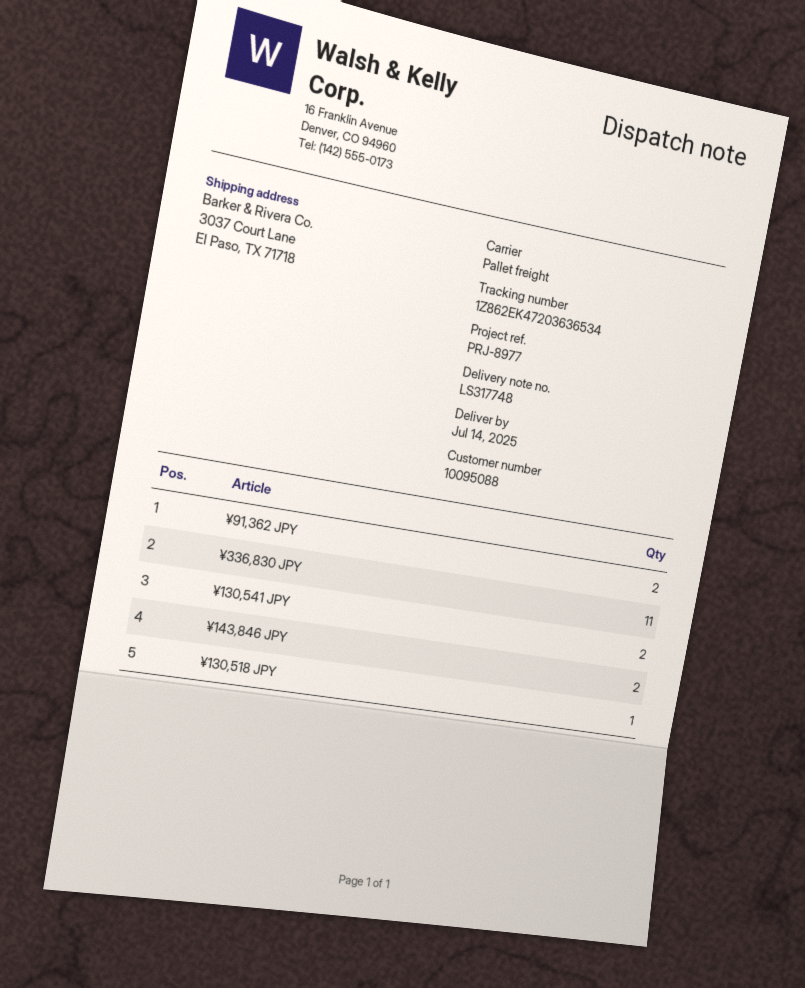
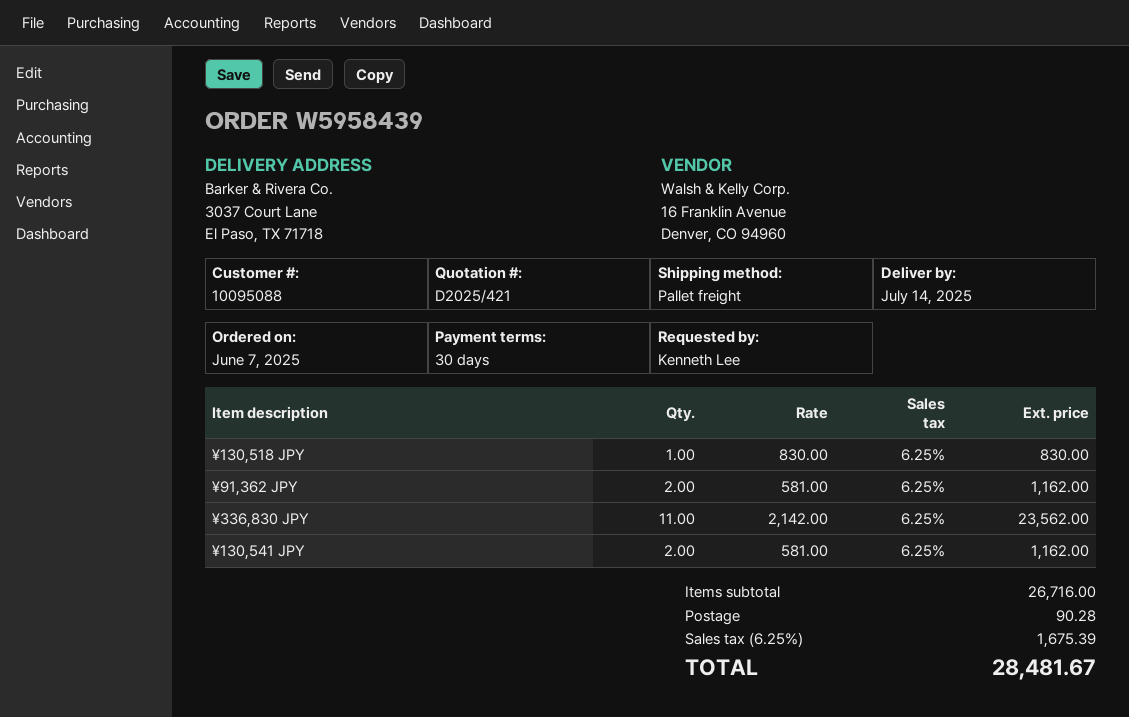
¥143,846 JPY: 2 -> none

